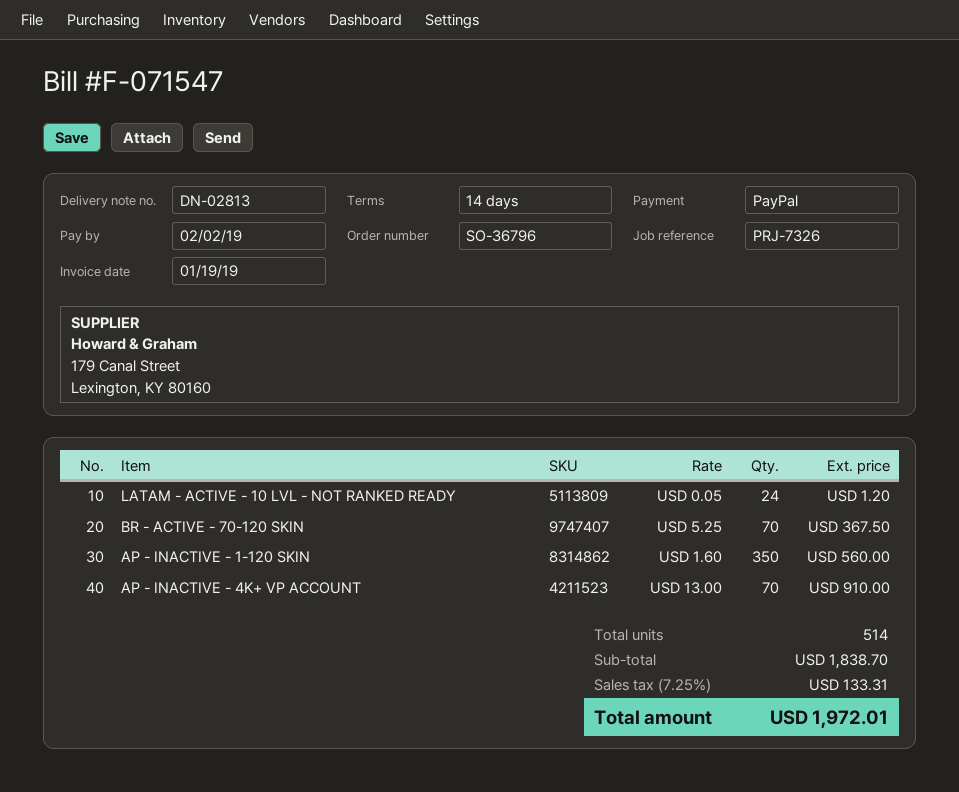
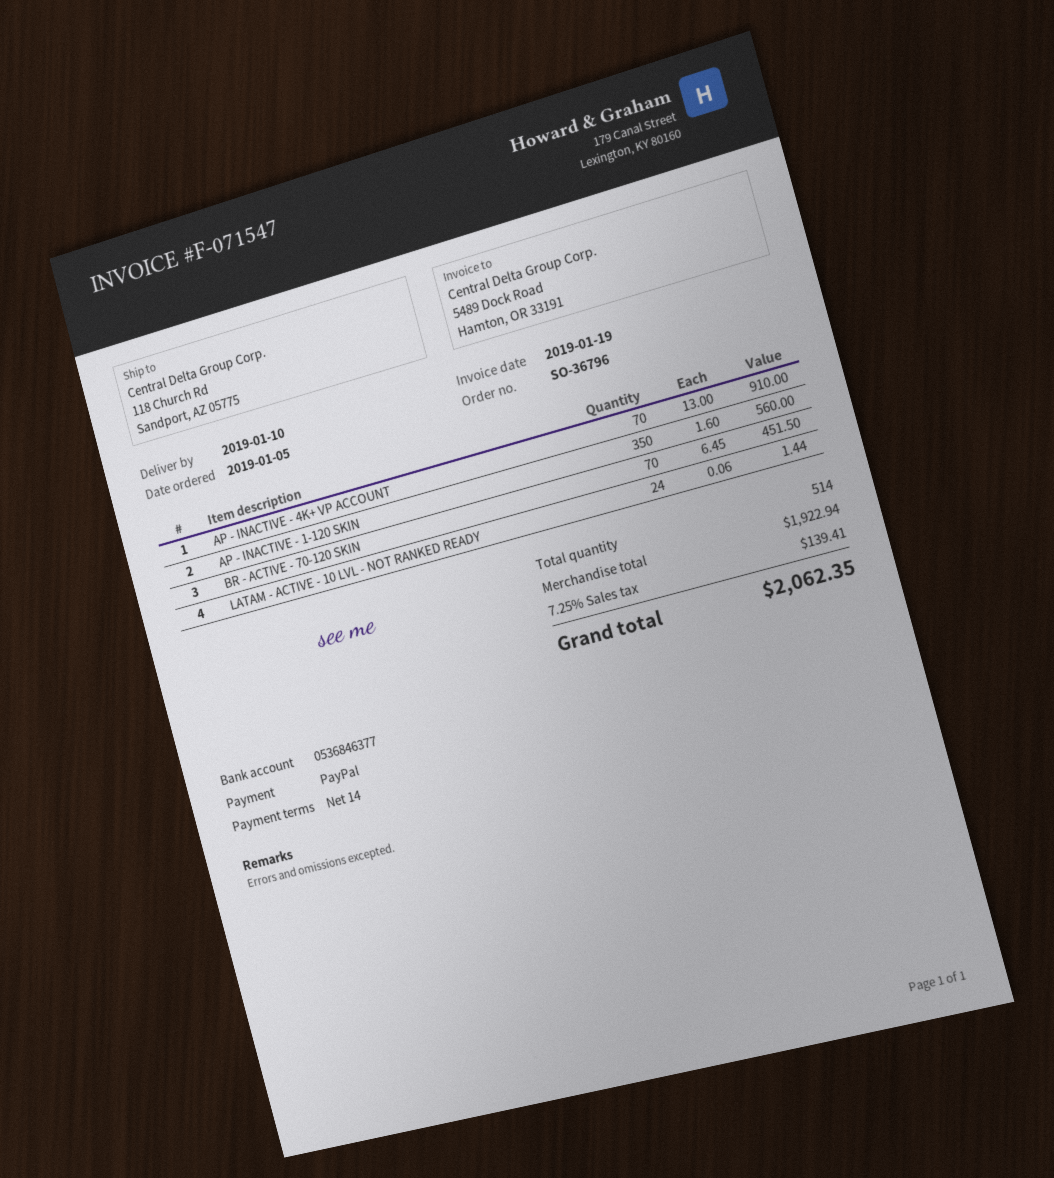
LATAM - ACTIVE - 10 LVL - NOT RANKED READY: 24 x 0.05 = 1.20 -> 24 x 0.06 = 1.44
BR - ACTIVE - 70-120 SKIN: 70 x 5.25 = 367.50 -> 70 x 6.45 = 451.50
subtotal: 1838.70 -> 1922.94
tax: 7.25% = 133.31 -> 7.25% = 139.41
total: 1972.01 -> 2062.35

